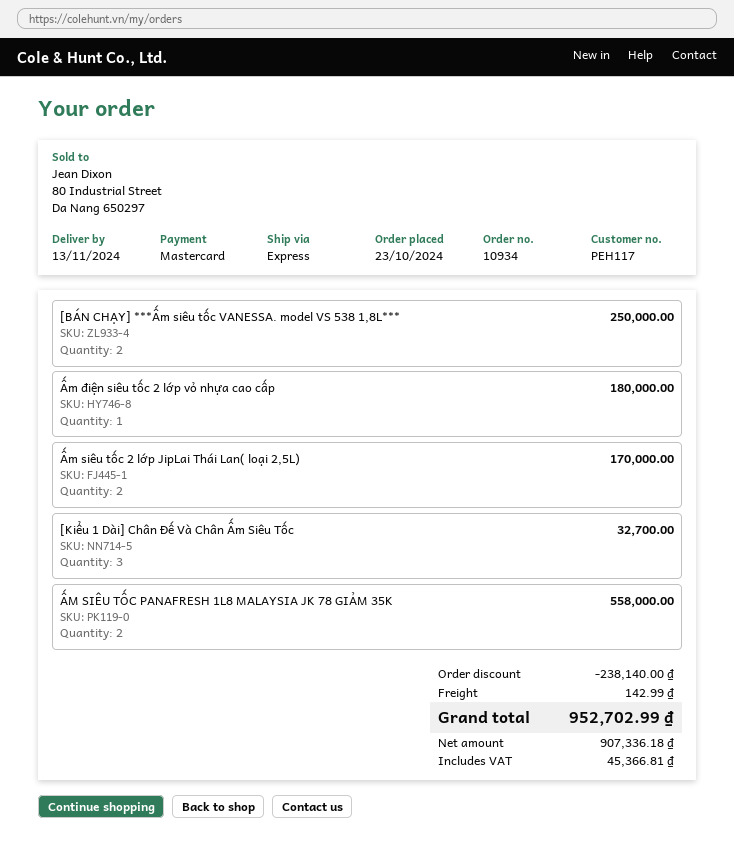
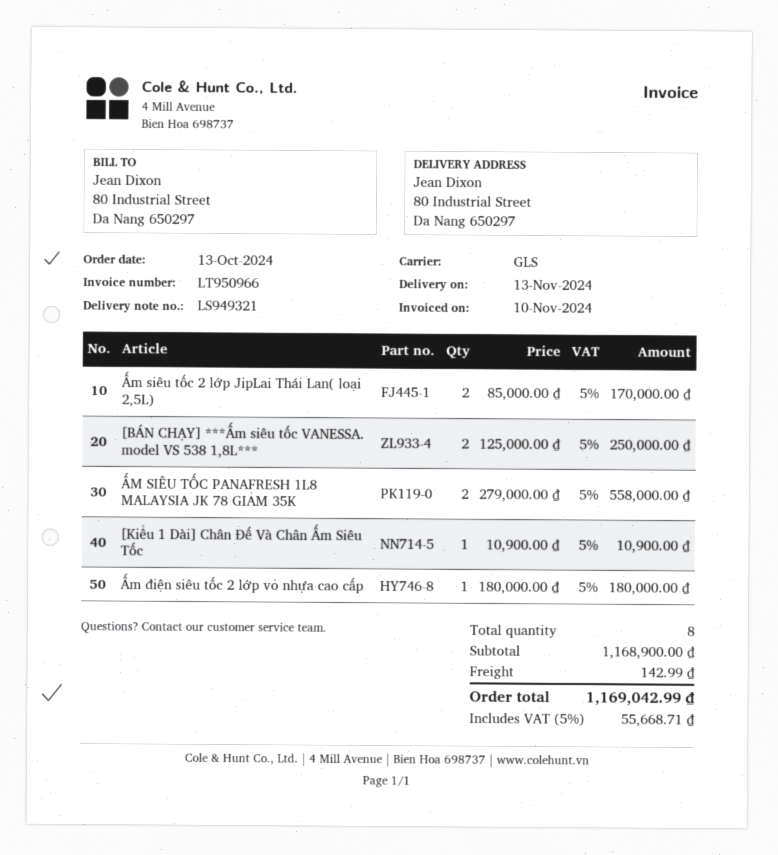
order date: 2024-10-23 -> 2024-10-13
shipping method: express -> GLS
[Kiểu 1 Dài] Chân Đế Và Chân Ấm Siêu Tốc: 3 for 32700.00 -> 1 for 10900.00
discount: 238140.00 -> none
tax: 45366.81 -> 55668.71
total: 952702.99 -> 1169042.99

